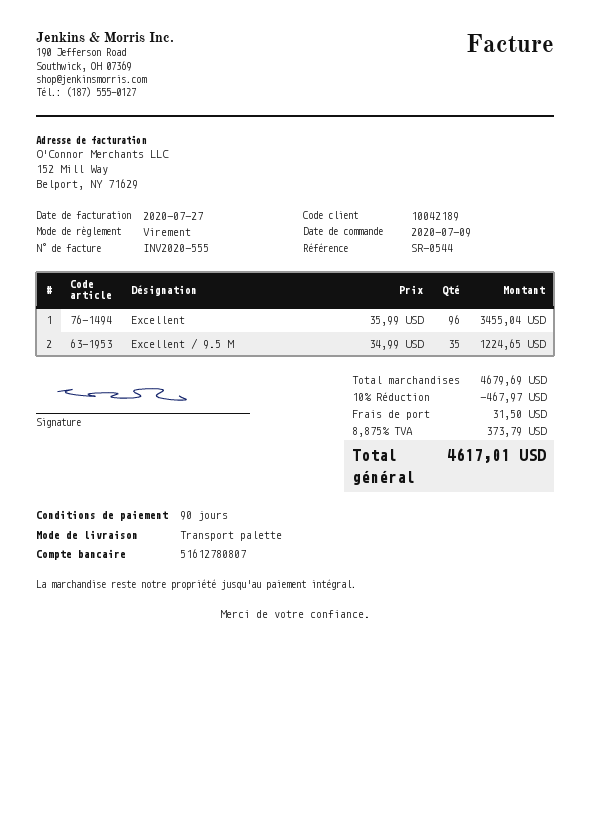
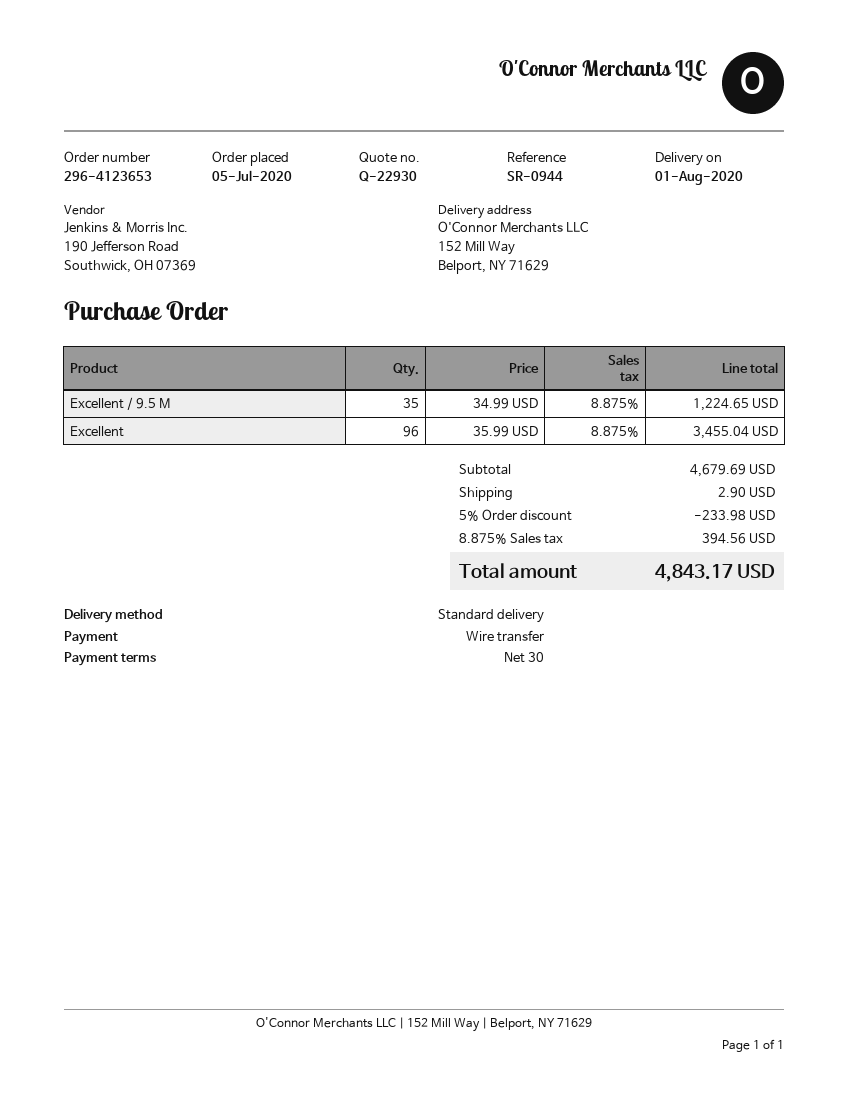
order date: 2020-07-09 -> 2020-07-05
payment terms: 90 days -> 30 days
reference: SR-0544 -> SR-0944
shipping method: pallet freight -> standard
discount: 10% = 467.97 -> 5% = 233.98
shipping: 31.50 -> 2.90
tax: 8.875% = 373.79 -> 8.875% = 394.56
total: 4617.01 -> 4843.17

